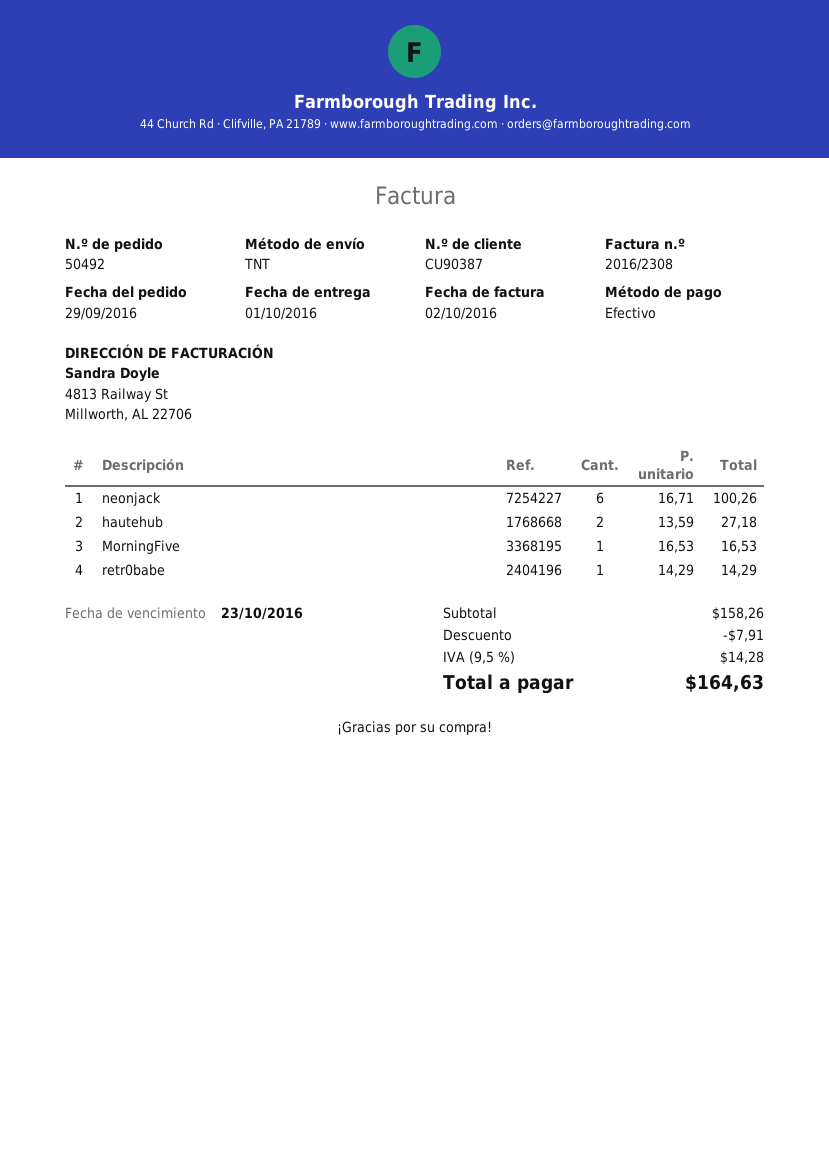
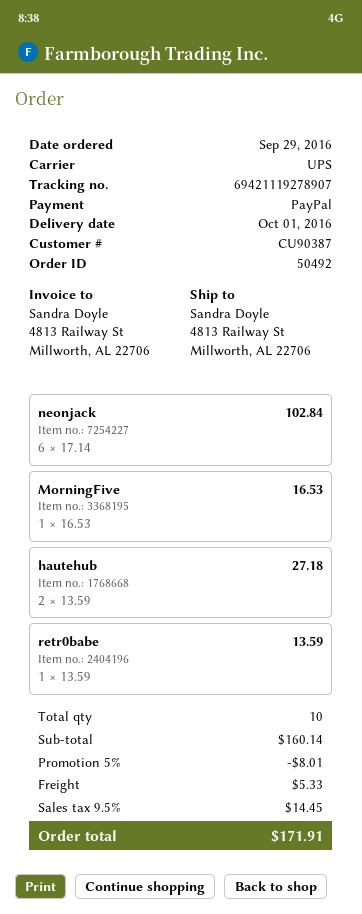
payment method: cash -> PayPal
shipping method: TNT -> UPS
neonjack: 6 x 16.71 = 100.26 -> 6 x 17.14 = 102.84
retr0babe: 1 x 14.29 = 14.29 -> 1 x 13.59 = 13.59
subtotal: 158.26 -> 160.14
discount: 7.91 -> 8.01
shipping: none -> 5.33
tax: 9.5% = 14.28 -> 9.5% = 14.45
total: 164.63 -> 171.91

